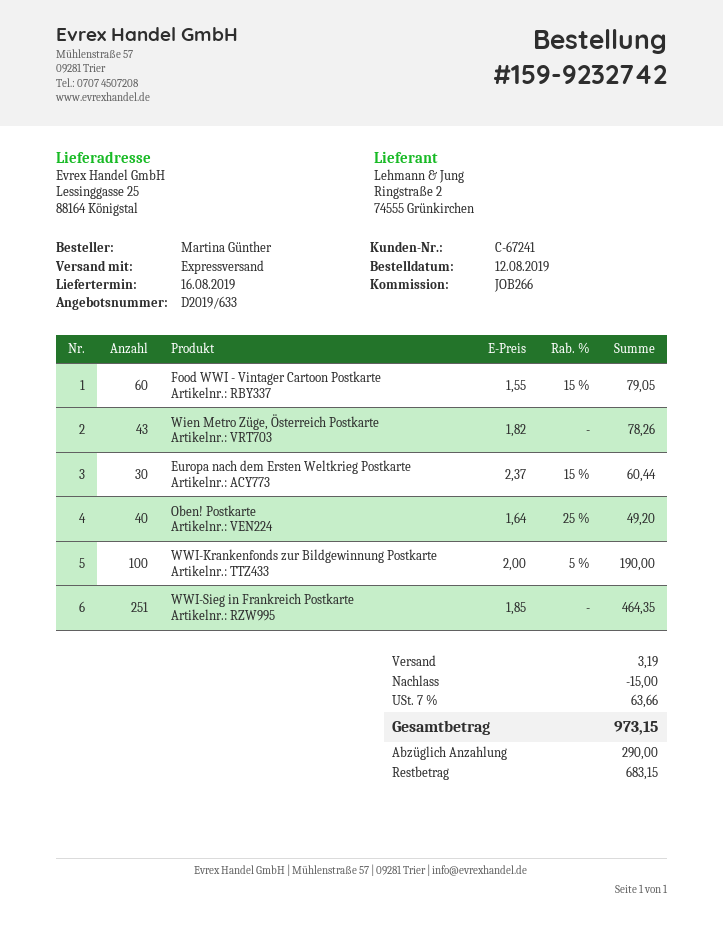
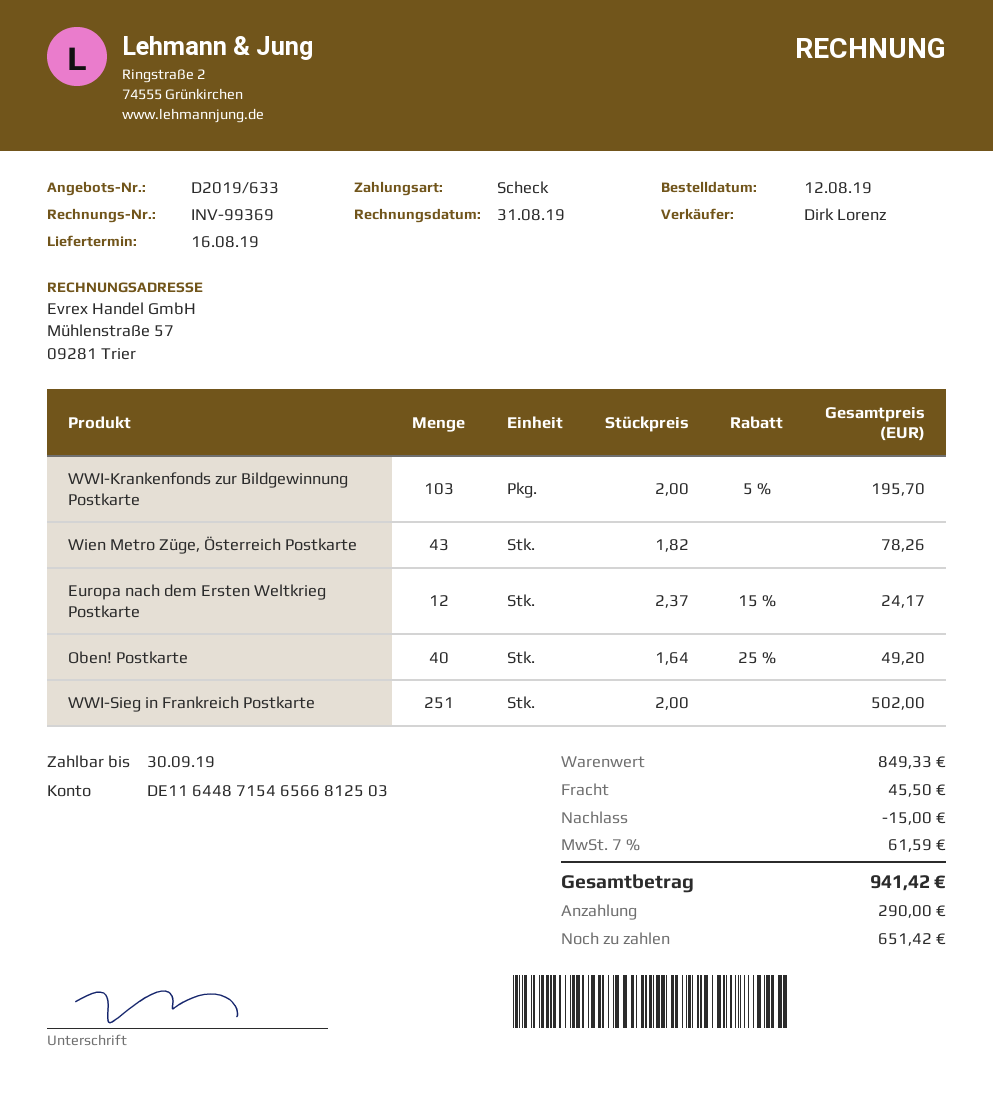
Food WWI - Vintager Cartoon Postkarte: 60 x 1.55 - 15% = 79.05 -> none
Europa nach dem Ersten Weltkrieg Postkarte: 30 x 2.37 - 15% = 60.44 -> 12 x 2.37 - 15% = 24.17
WWI-Krankenfonds zur Bildgewinnung Postkarte: 100 x 2.00 - 5% = 190.00 -> 103 x 2.00 - 5% = 195.70
WWI-Sieg in Frankreich Postkarte: 251 x 1.85 = 464.35 -> 251 x 2.00 = 502.00
shipping: 3.19 -> 45.50
tax: 7% = 63.66 -> 7% = 61.59
total: 973.15 -> 941.42
balance: 683.15 -> 651.42

